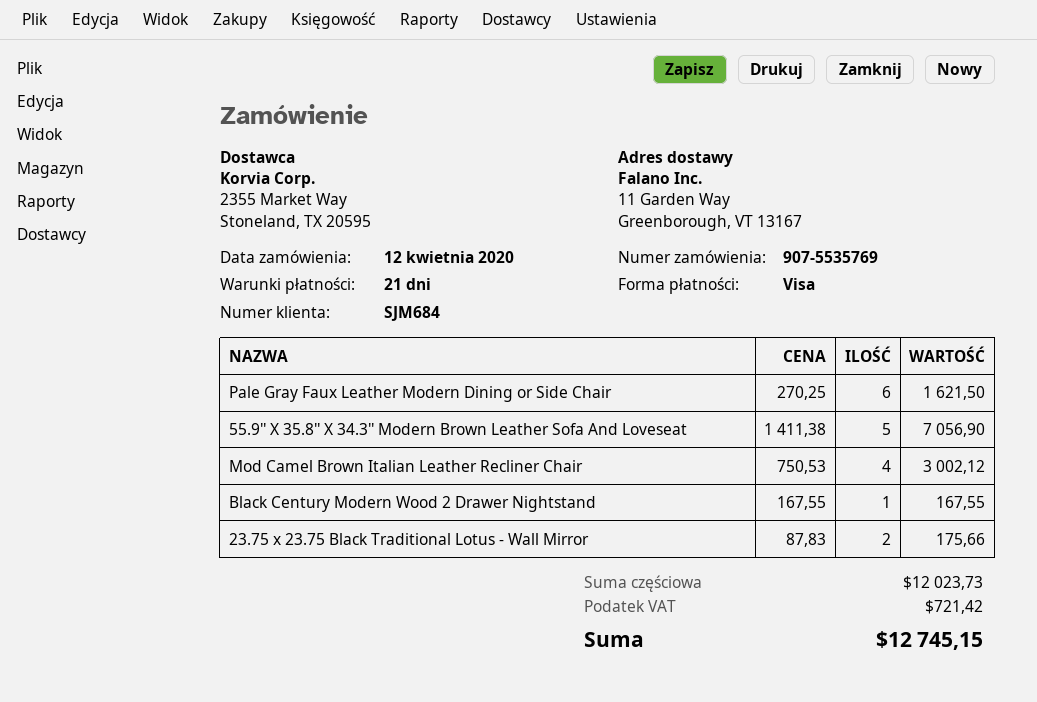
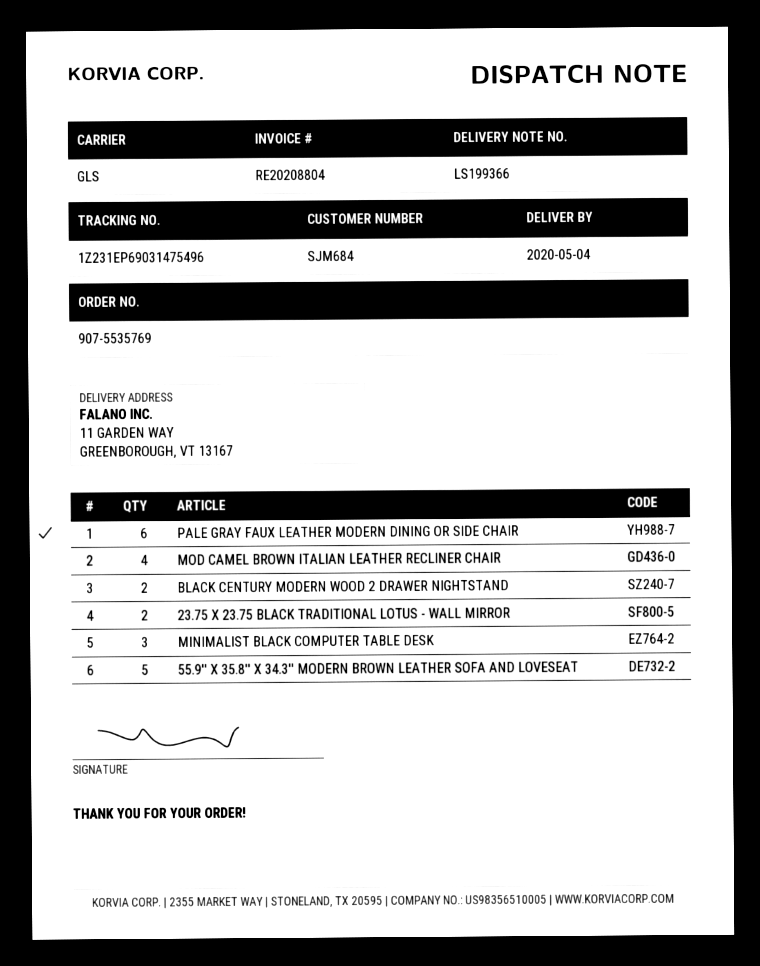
Black Century Modern Wood 2 Drawer Nightstand: 1 -> 2
MINIMALIST BLACK COMPUTER TABLE DESK: none -> 3

